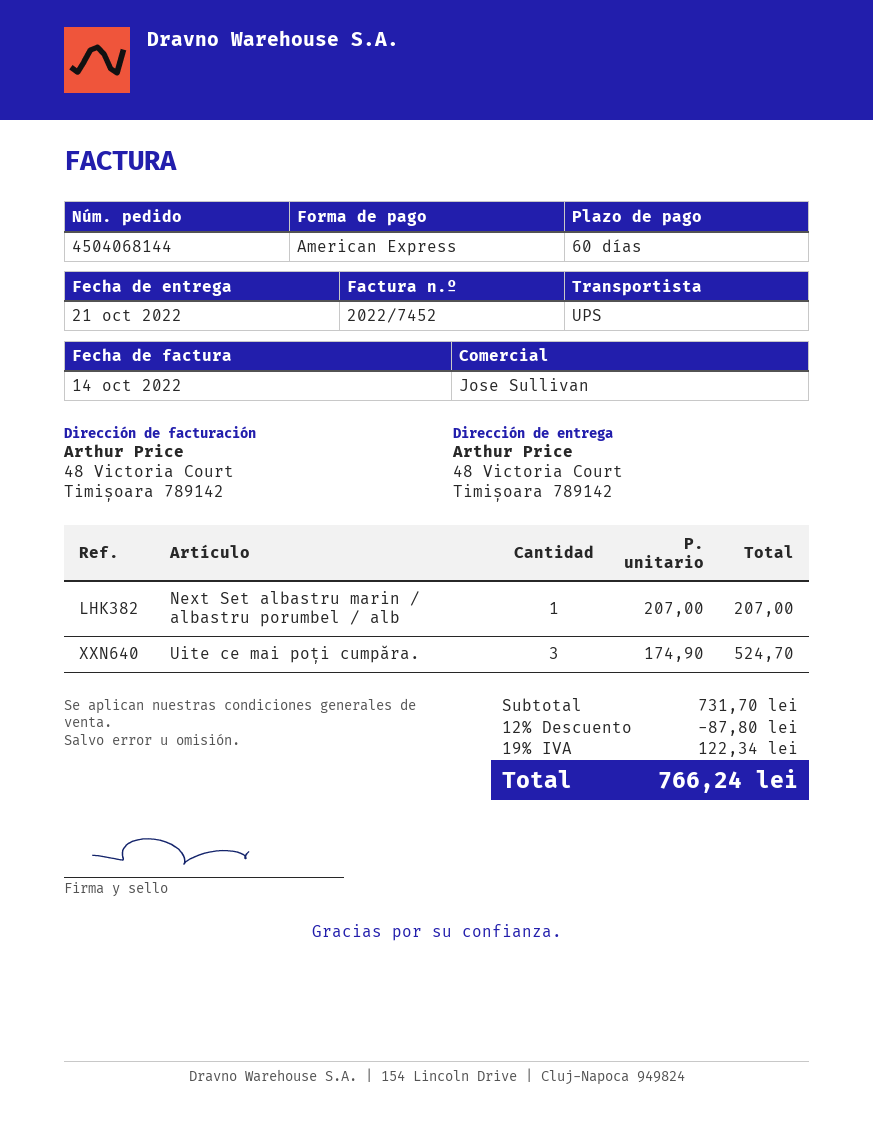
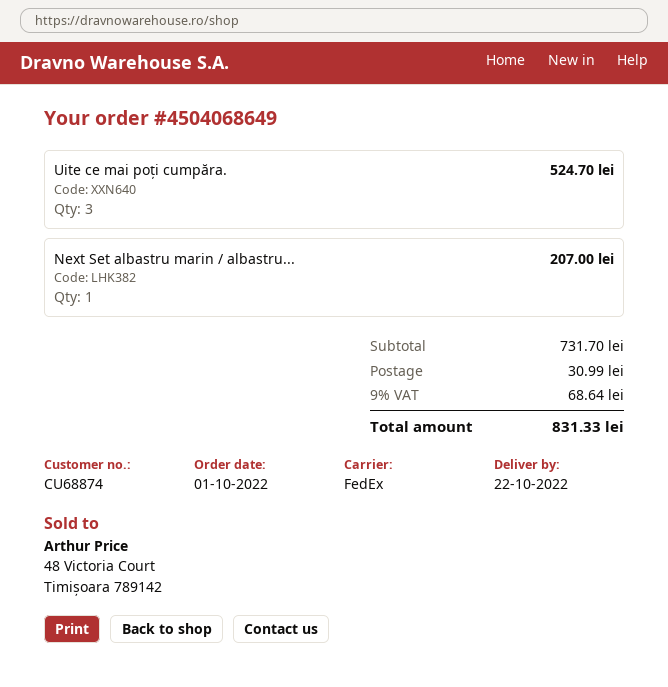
order number: 4504068144 -> 4504068649
delivery date: 2022-10-21 -> 2022-10-22
shipping method: UPS -> FedEx
discount: 12% = 87.80 -> none
shipping: none -> 30.99
tax: 19% = 122.34 -> 9% = 68.64
total: 766.24 -> 831.33

